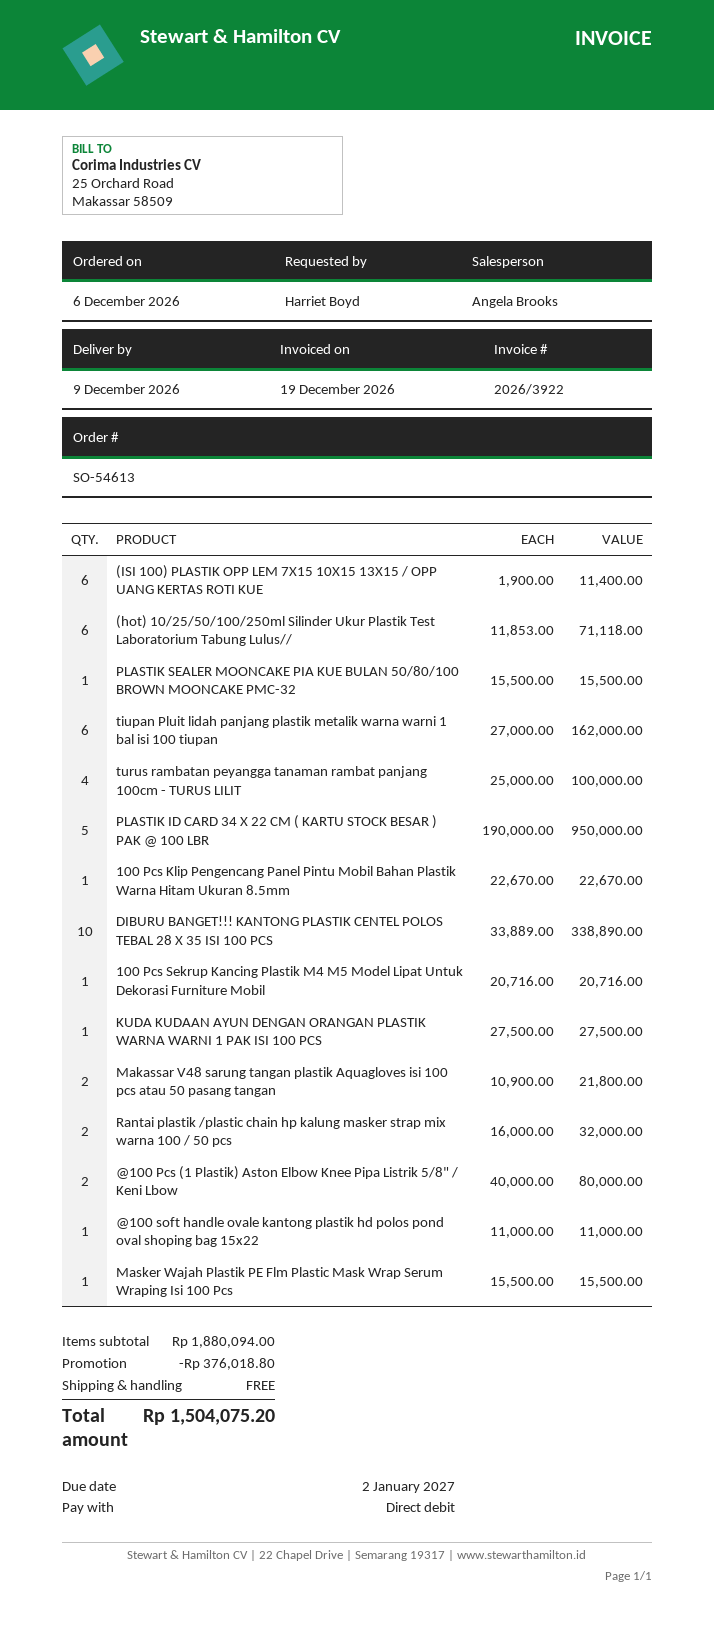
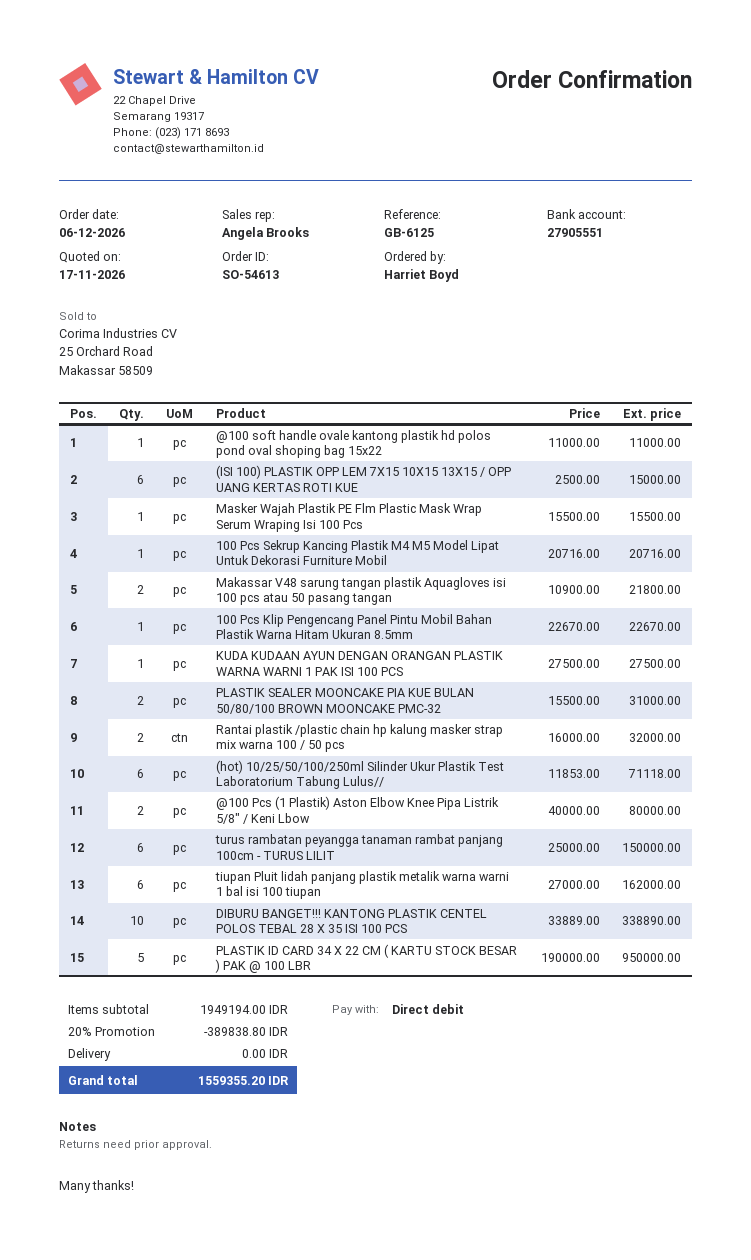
(ISI 100) PLASTIK OPP LEM 7X15 10X15 13X15 / OPP UANG KERTAS ROTI KUE: 6 x 1900.00 = 11400.00 -> 6 x 2500.00 = 15000.00
PLASTIK SEALER MOONCAKE PIA KUE BULAN 50/80/100 BROWN MOONCAKE PMC-32: 1 x 15500.00 = 15500.00 -> 2 x 15500.00 = 31000.00
turus rambatan peyangga tanaman rambat panjang 100cm - TURUS LILIT: 4 x 25000.00 = 100000.00 -> 6 x 25000.00 = 150000.00
subtotal: 1880094.00 -> 1949194.00
discount: 376018.80 -> 389838.80
total: 1504075.20 -> 1559355.20

